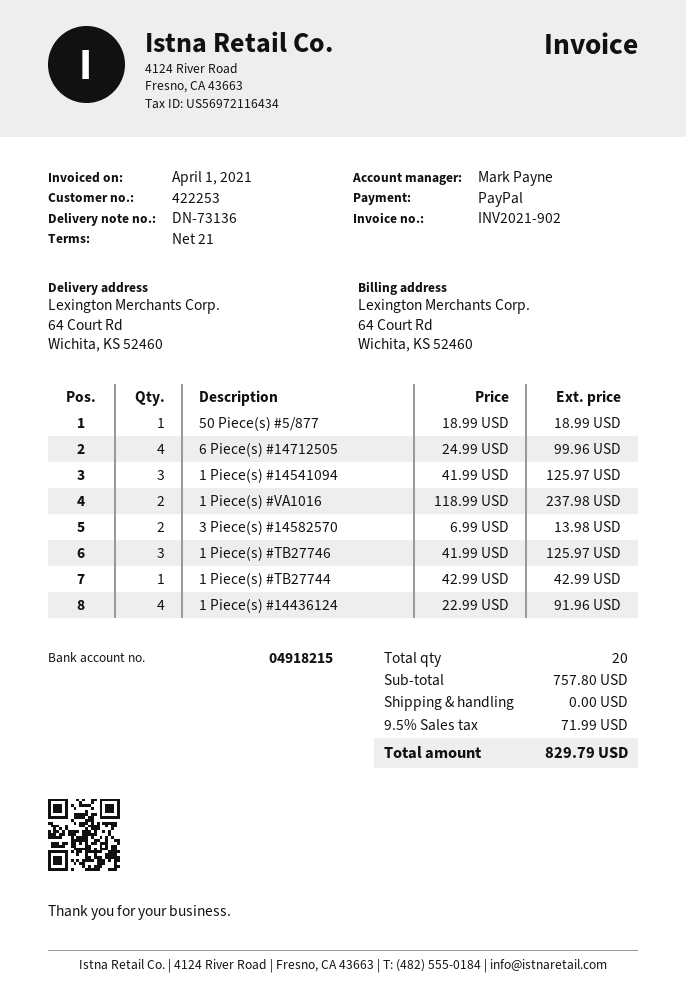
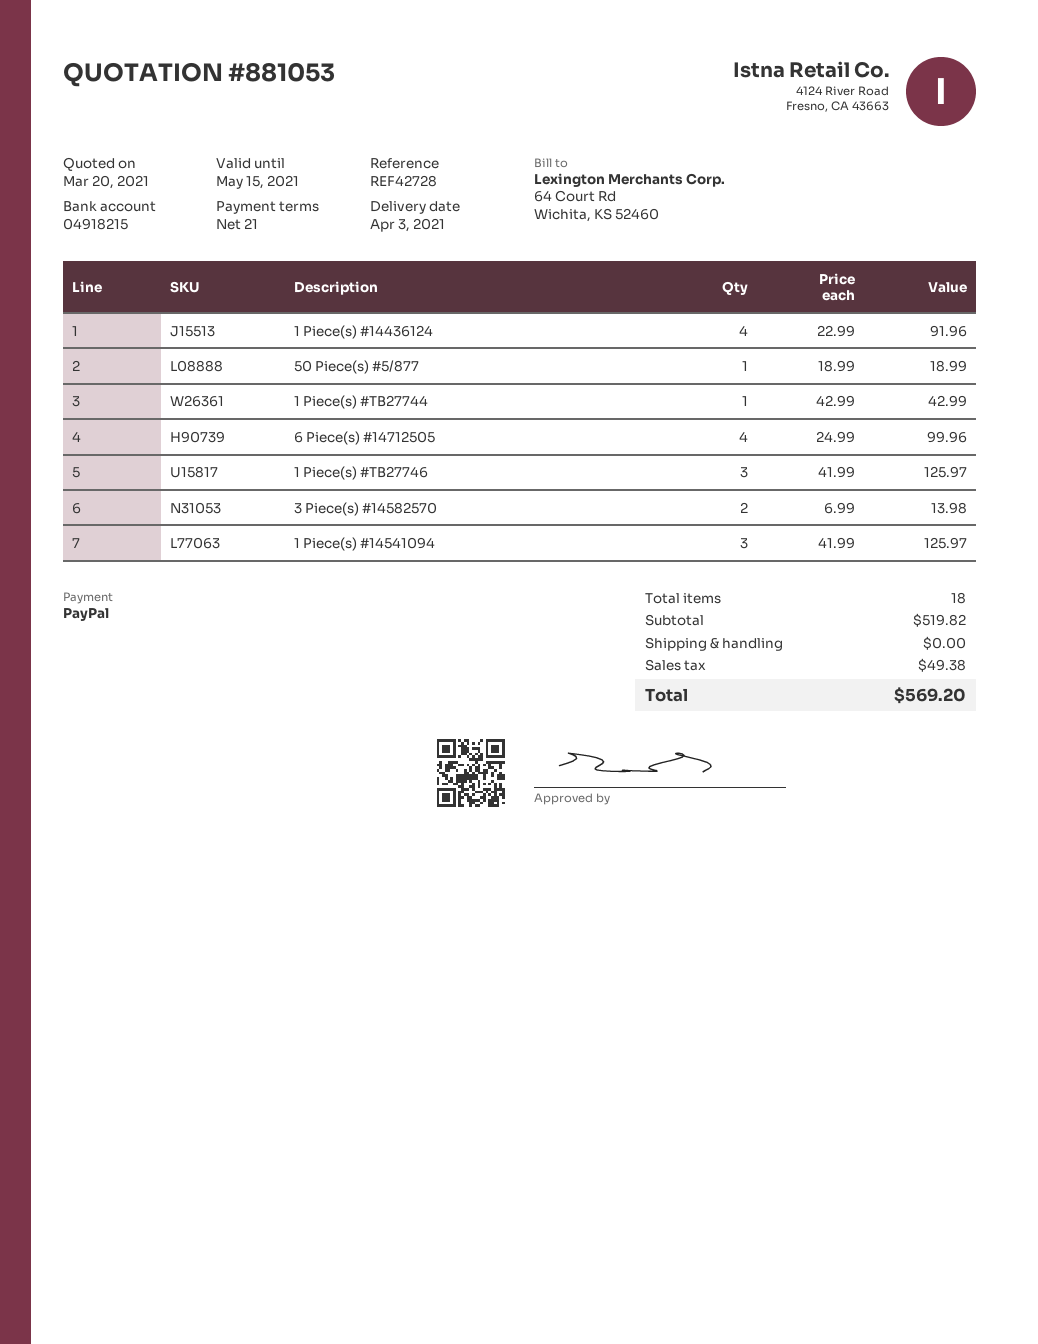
1 Piece(s) #VA1016: 2 x 118.99 = 237.98 -> none
total quantity: 20 -> 18
subtotal: 757.80 -> 519.82
tax: 71.99 -> 49.38
total: 829.79 -> 569.20

